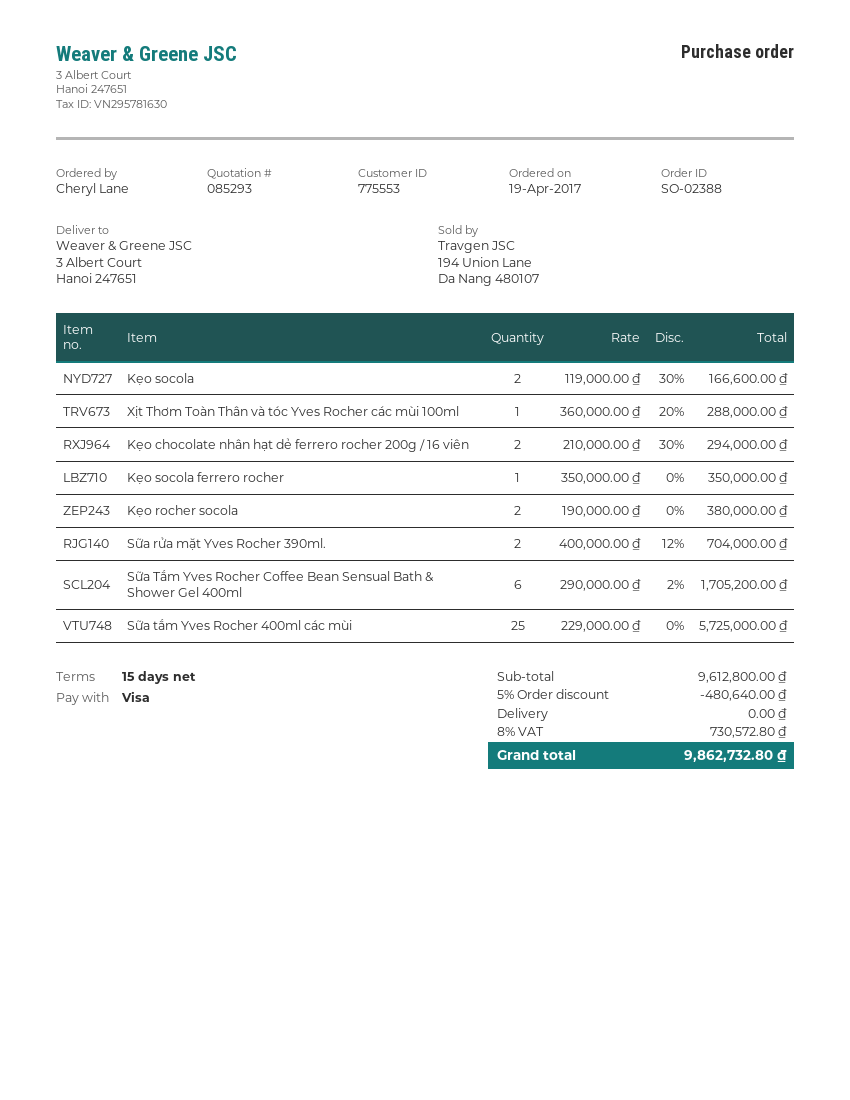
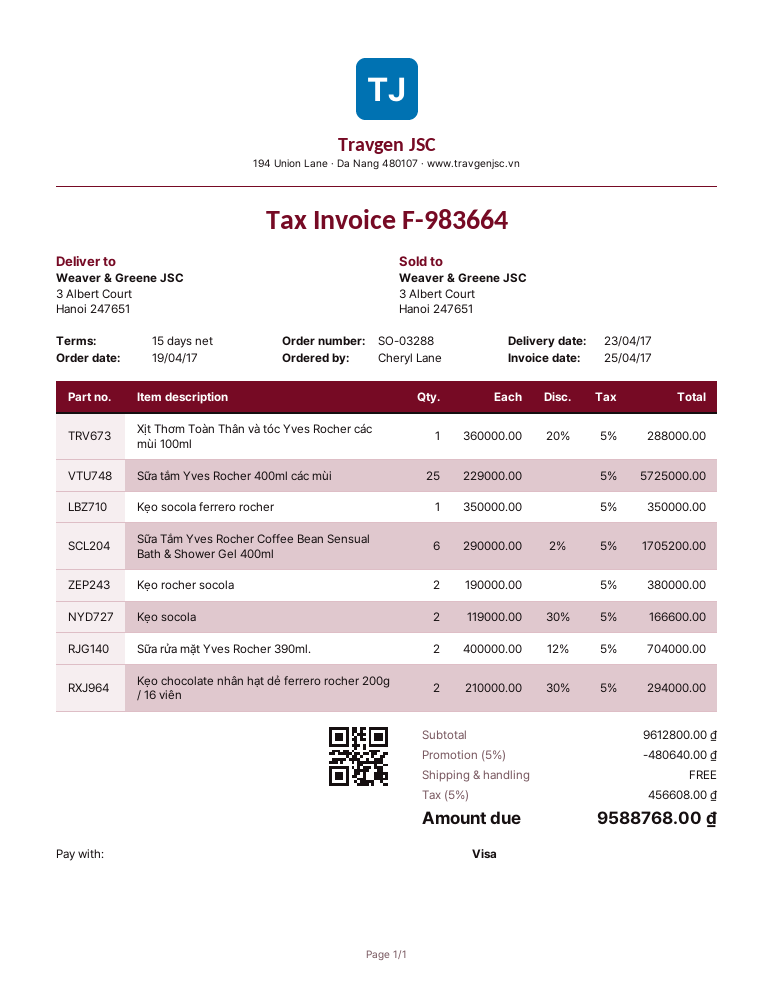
order number: SO-02388 -> SO-03288
tax: 8% = 730572.80 -> 5% = 456608.00
total: 9862732.80 -> 9588768.00

